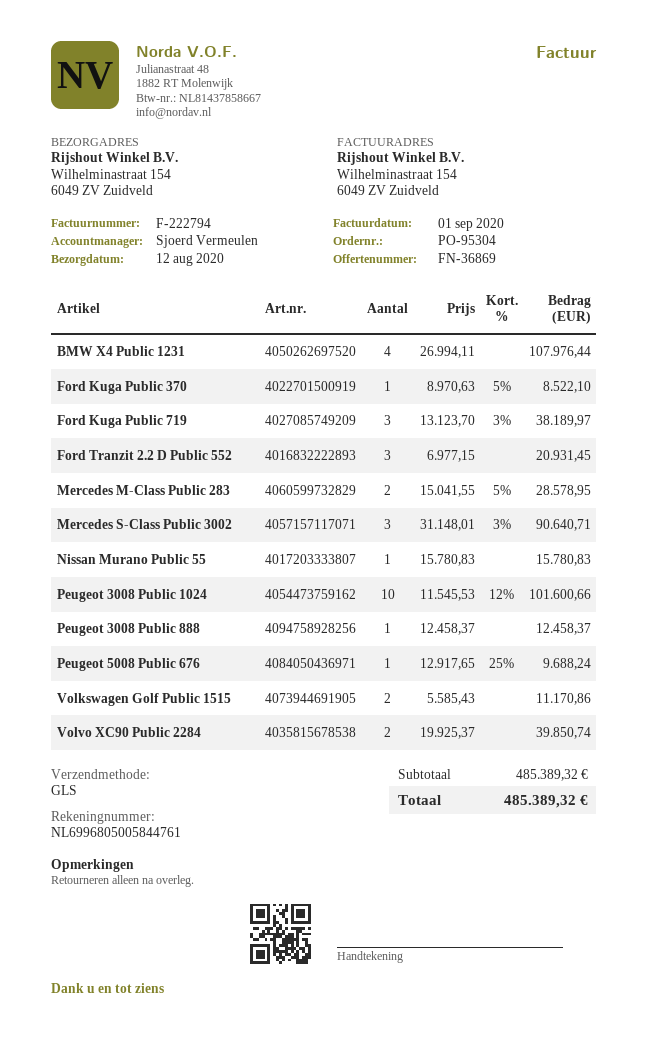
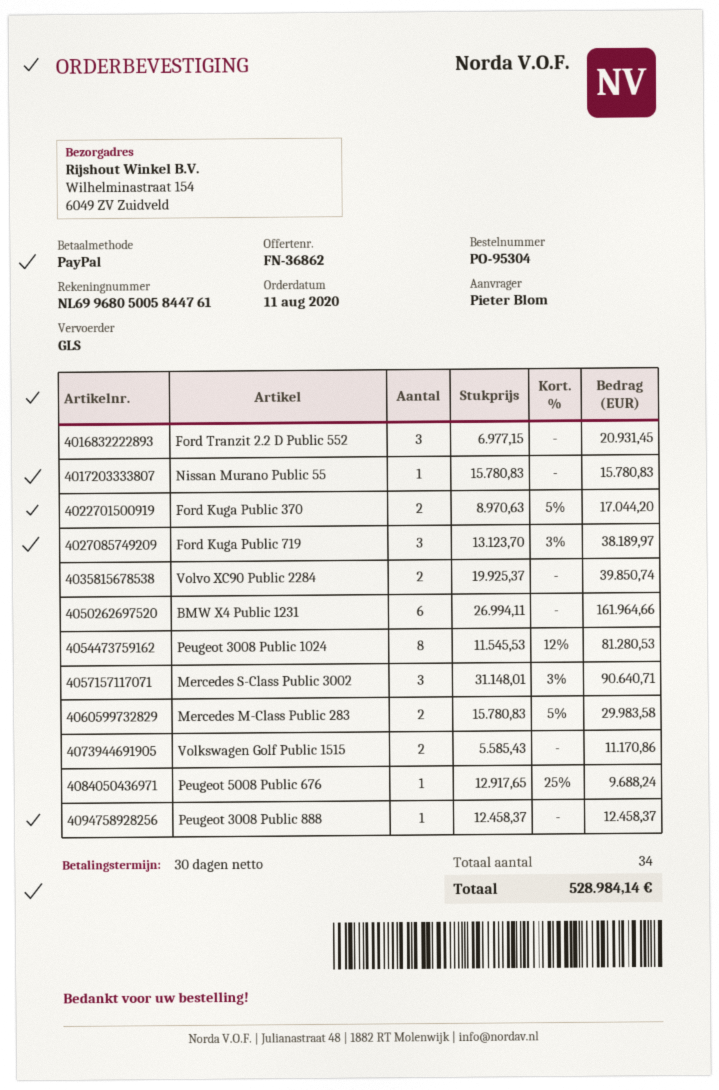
quote number: FN-36869 -> FN-36862
BMW X4 Public 1231: 4 x 26994.11 = 107976.44 -> 6 x 26994.11 = 161964.66
Ford Kuga Public 370: 1 x 8970.63 - 5% = 8522.10 -> 2 x 8970.63 - 5% = 17044.20
Mercedes M-Class Public 283: 2 x 15041.55 - 5% = 28578.95 -> 2 x 15780.83 - 5% = 29983.58
Peugeot 3008 Public 1024: 10 x 11545.53 - 12% = 101600.66 -> 8 x 11545.53 - 12% = 81280.53
total: 485389.32 -> 528984.14

